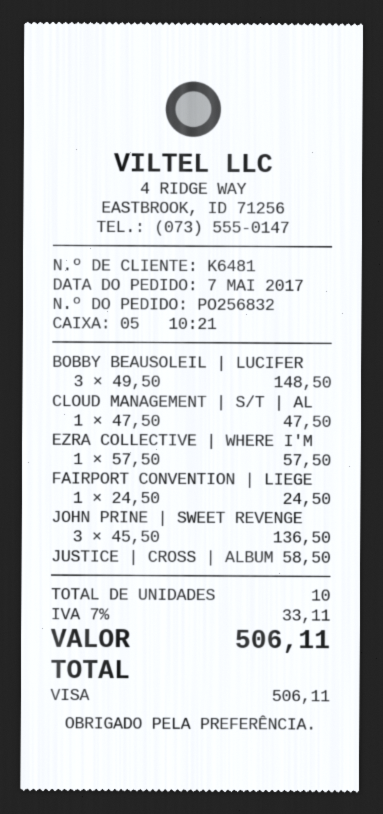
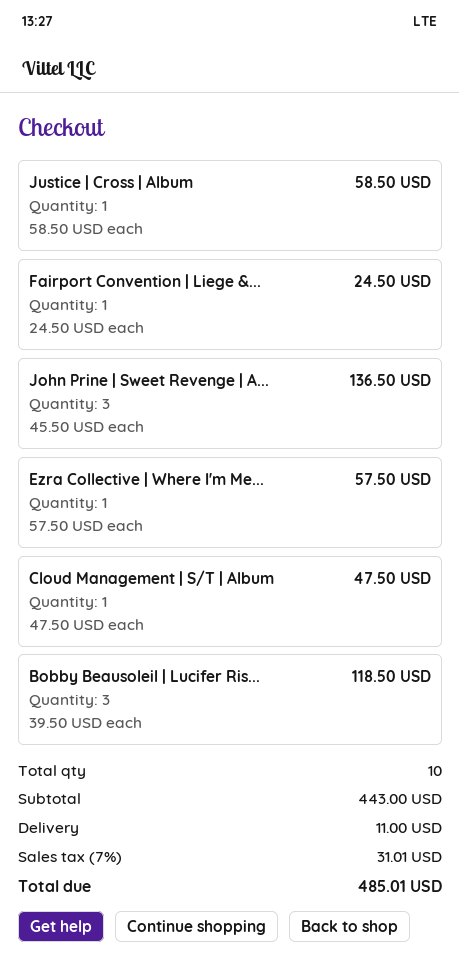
BOBBY BEAUSOLEIL | LUCIFER: 3 x 49.50 = 148.50 -> 3 x 39.50 = 118.50
shipping: none -> 11.00
tax: 7% = 33.11 -> 7% = 31.01
total: 506.11 -> 485.01

